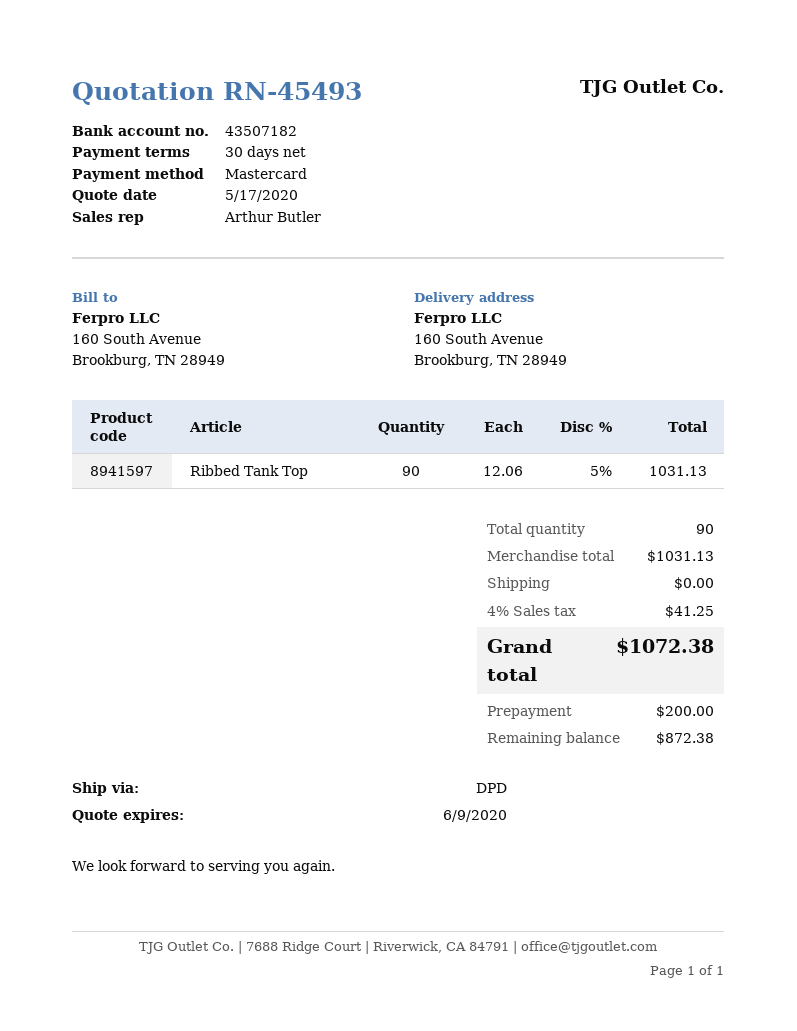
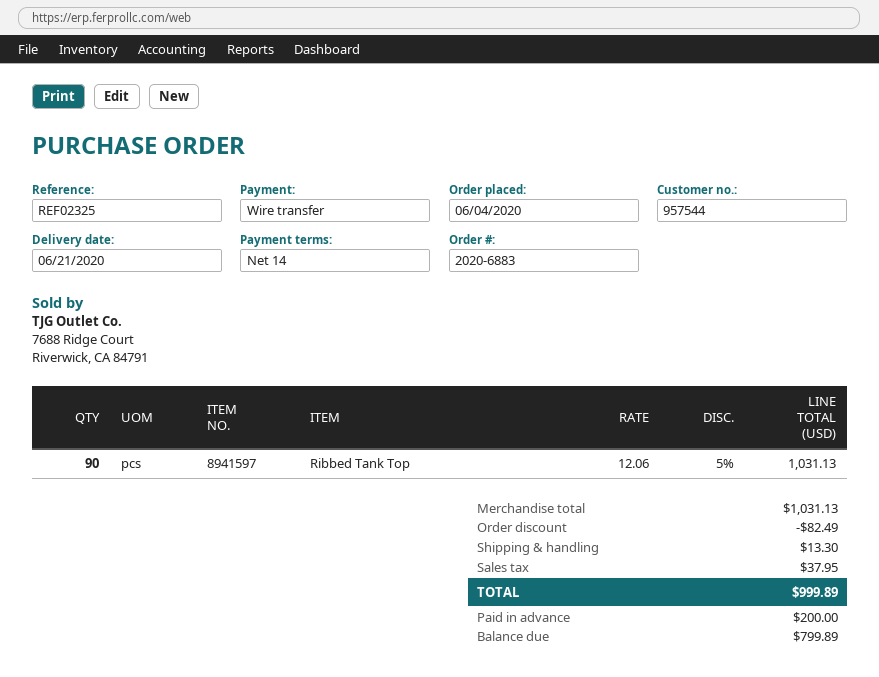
payment terms: 30 days -> 14 days
payment method: Mastercard -> bank transfer
discount: none -> 82.49
shipping: 0.00 -> 13.30
tax: 41.25 -> 37.95
total: 1072.38 -> 999.89
balance: 872.38 -> 799.89

